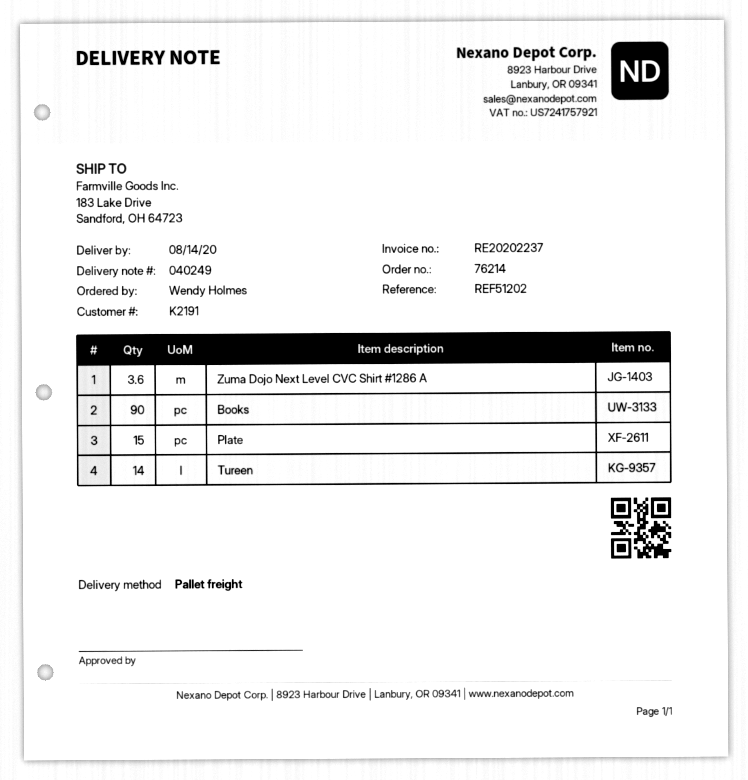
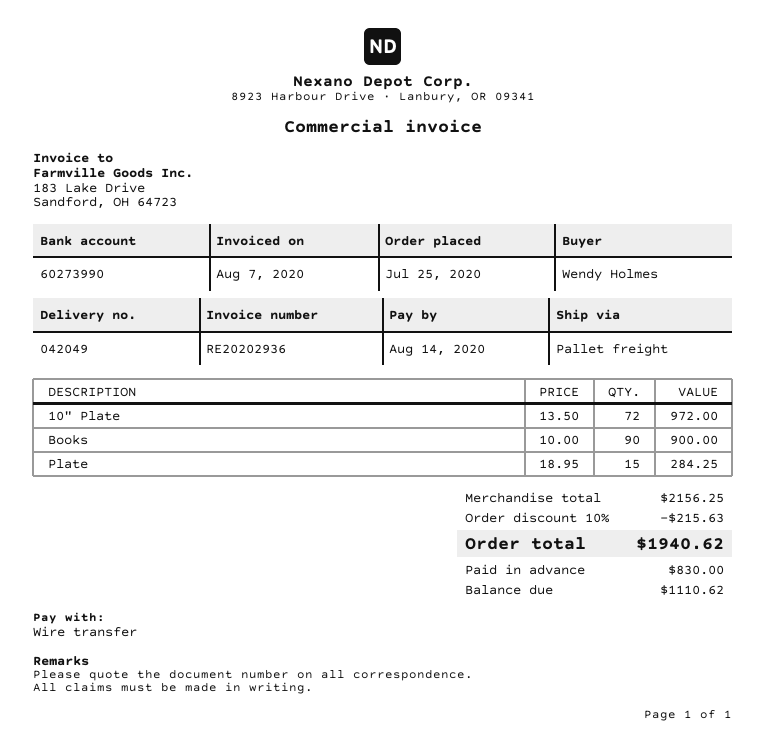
delivery note number: 040249 -> 042049
invoice number: RE20202237 -> RE20202936
Zuma Dojo Next Level CVC Shirt #1286 A: 3.6 -> none
Tureen: 14 -> none
10" Plate: none -> 72

